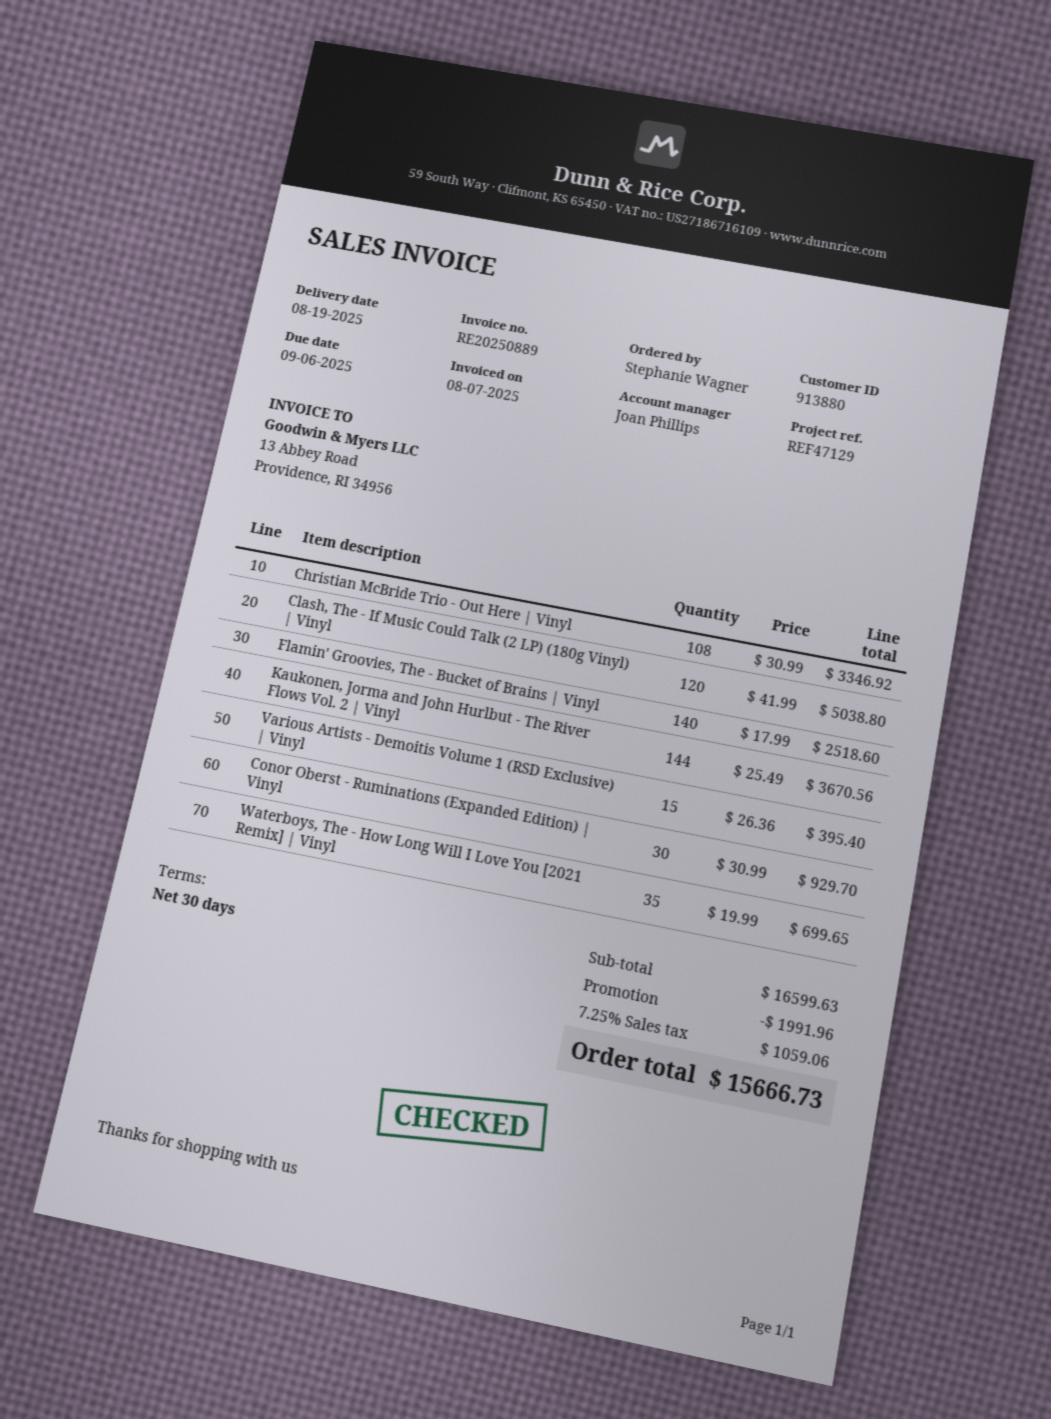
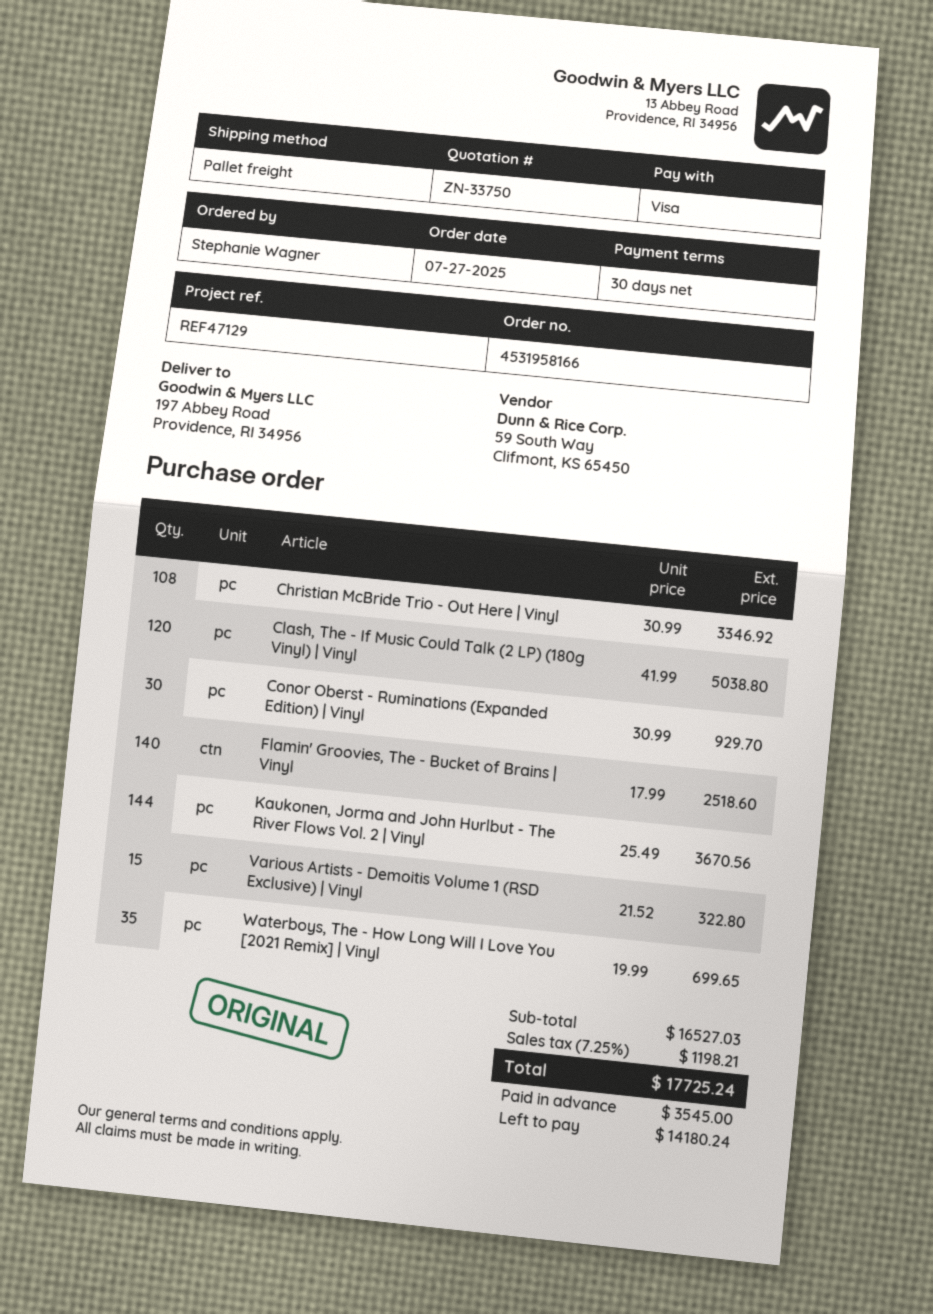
Various Artists - Demoitis Volume 1 (RSD Exclusive) | Vinyl: 15 x 26.36 = 395.40 -> 15 x 21.52 = 322.80
subtotal: 16599.63 -> 16527.03
discount: 1991.96 -> none
tax: 7.25% = 1059.06 -> 7.25% = 1198.21
total: 15666.73 -> 17725.24

